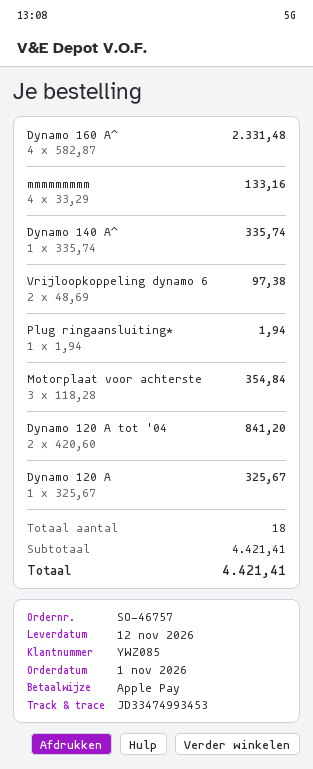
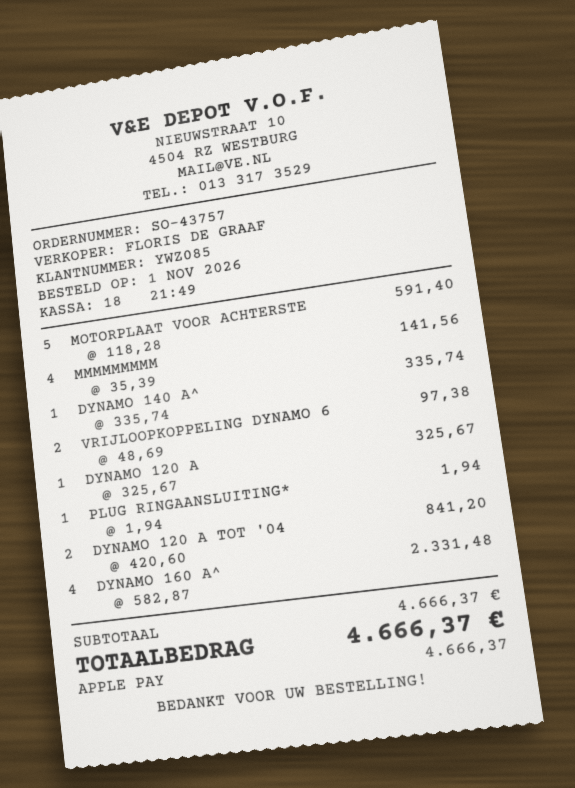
order number: SO-46757 -> SO-43757
mmmmmmmmm: 4 x 33.29 = 133.16 -> 4 x 35.39 = 141.56
Motorplaat voor achterste: 3 x 118.28 = 354.84 -> 5 x 118.28 = 591.40
subtotal: 4421.41 -> 4666.37
total: 4421.41 -> 4666.37

